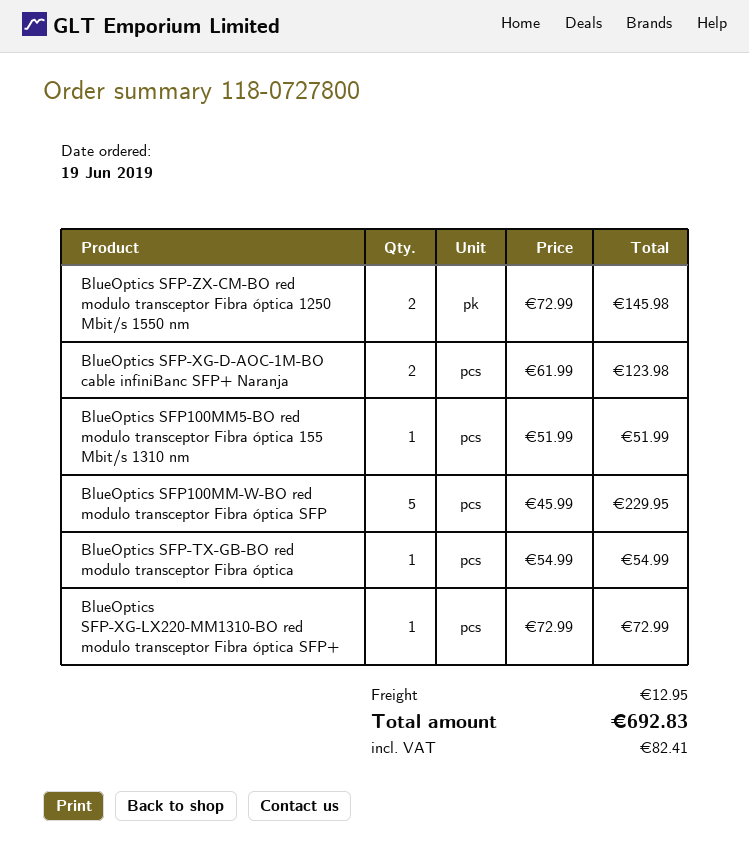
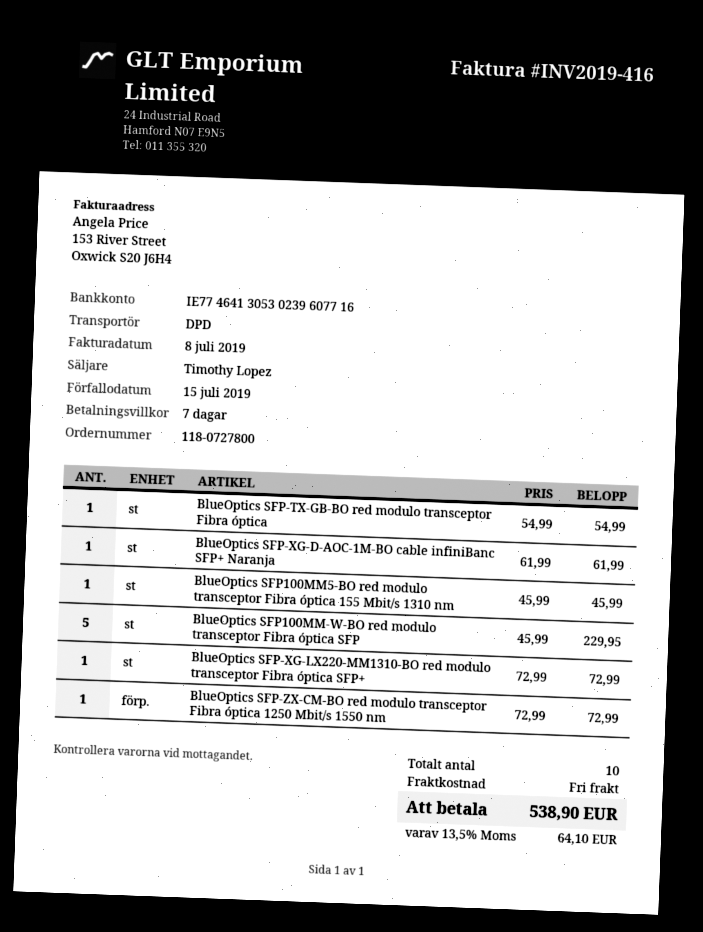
BlueOptics SFP-ZX-CM-BO red modulo transceptor Fibra óptica 1250 Mbit/s 1550 nm: 2 x 72.99 = 145.98 -> 1 x 72.99 = 72.99
BlueOptics SFP-XG-D-AOC-1M-BO cable infiniBanc SFP+ Naranja: 2 x 61.99 = 123.98 -> 1 x 61.99 = 61.99
BlueOptics SFP100MM5-BO red modulo transceptor Fibra óptica 155 Mbit/s 1310 nm: 1 x 51.99 = 51.99 -> 1 x 45.99 = 45.99
shipping: 12.95 -> 0.00
tax: 82.41 -> 64.10
total: 692.83 -> 538.90

